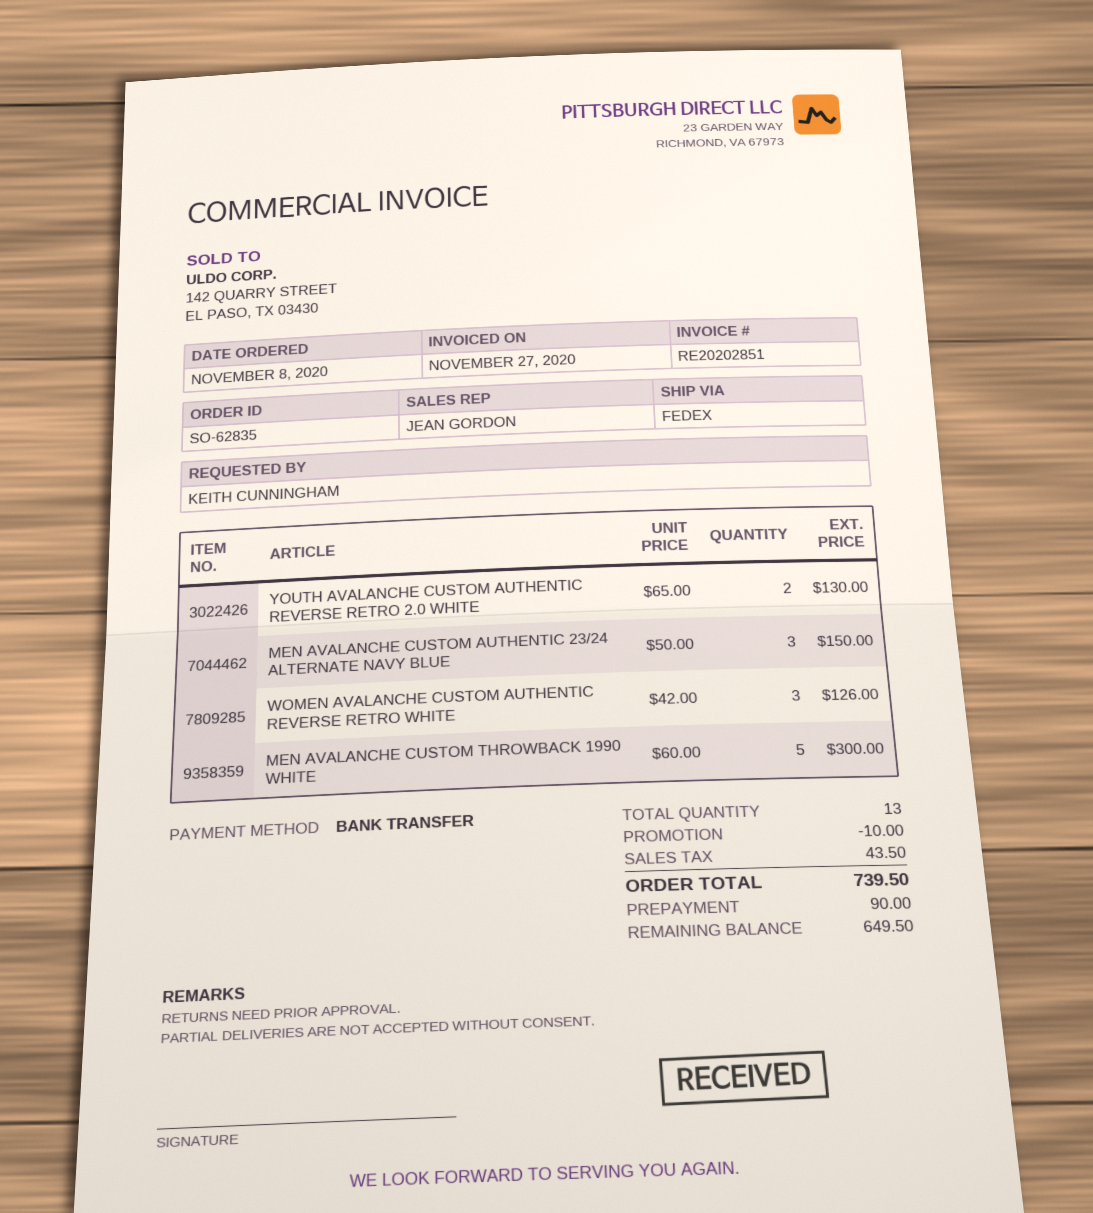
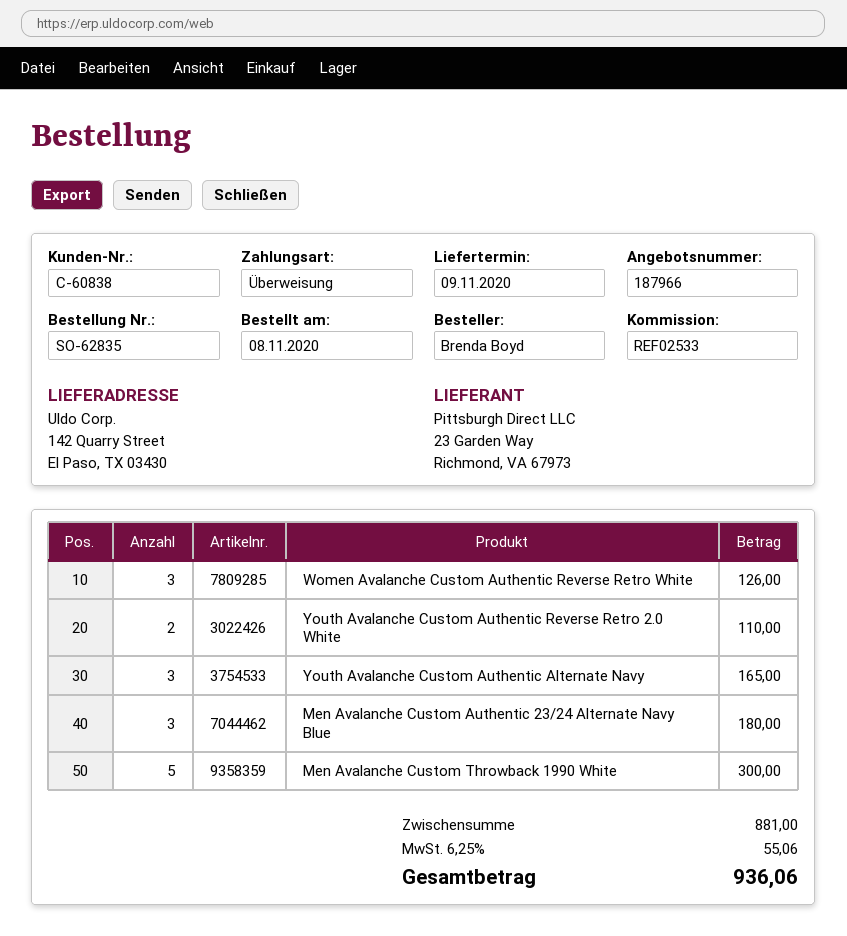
ordered by: KEITH CUNNINGHAM -> Brenda Boyd
YOUTH AVALANCHE CUSTOM AUTHENTIC REVERSE RETRO 2.0 WHITE: 2 for 130.00 -> 2 for 110.00
MEN AVALANCHE CUSTOM AUTHENTIC 23/24 ALTERNATE NAVY BLUE: 3 for 150.00 -> 3 for 180.00
Youth Avalanche Custom Authentic Alternate Navy: none -> 3 for 165.00
discount: 10.00 -> none
tax: 43.50 -> 55.06
total: 739.50 -> 936.06

